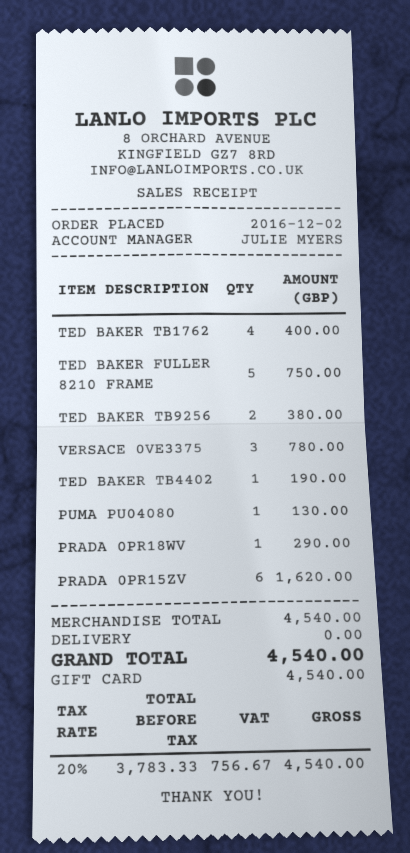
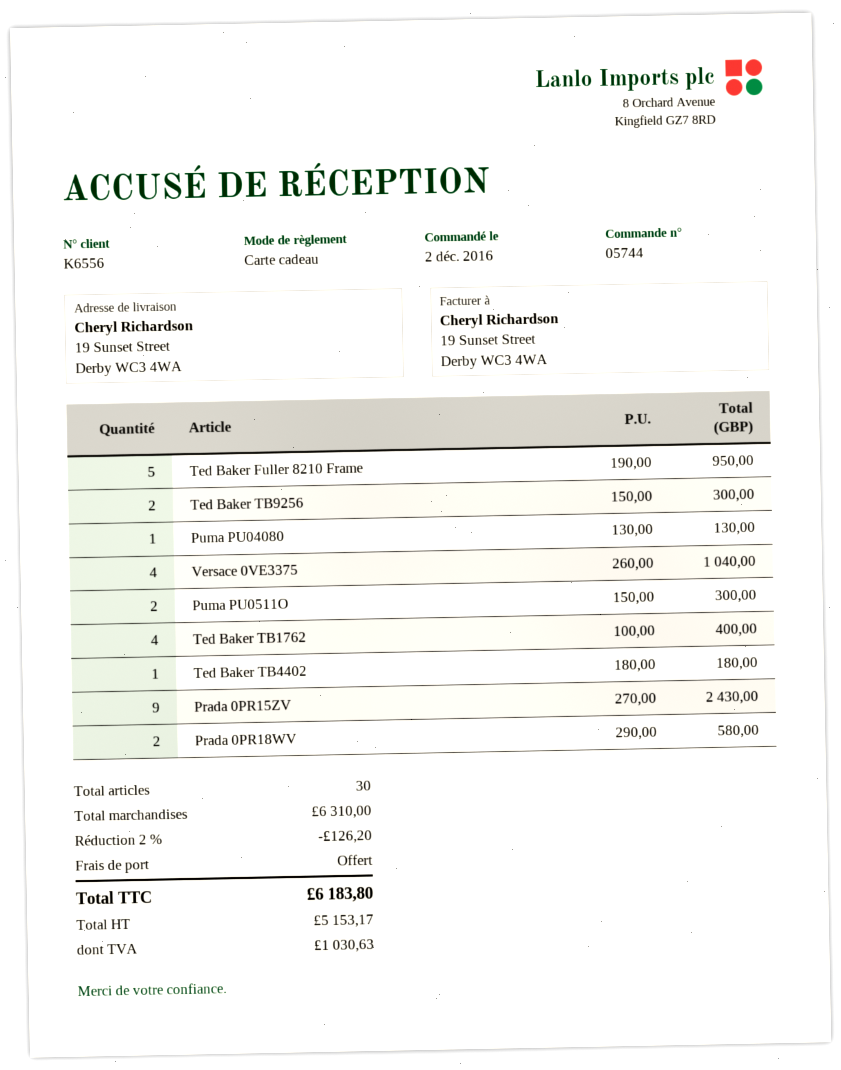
TED BAKER FULLER 8210 FRAME: 5 for 750.00 -> 5 for 950.00
TED BAKER TB9256: 2 for 380.00 -> 2 for 300.00
VERSACE 0VE3375: 3 for 780.00 -> 4 for 1040.00
TED BAKER TB4402: 1 for 190.00 -> 1 for 180.00
PRADA 0PR18WV: 1 for 290.00 -> 2 for 580.00
PRADA 0PR15ZV: 6 for 1620.00 -> 9 for 2430.00
Puma PU0511O: none -> 2 for 300.00
subtotal: 4540.00 -> 6310.00
discount: none -> 2% = 126.20
net: 3783.33 -> 5153.17
tax: 756.67 -> 1030.63
total: 4540.00 -> 6183.80

